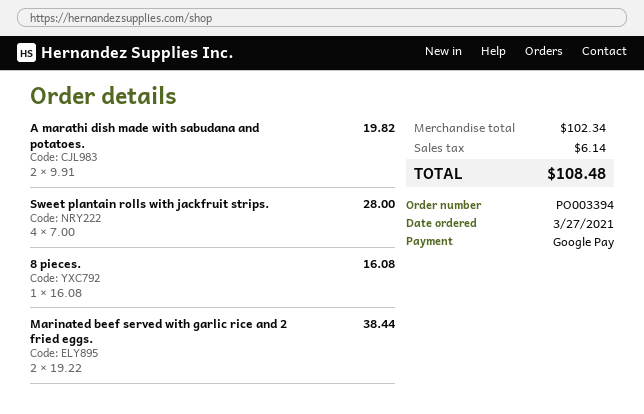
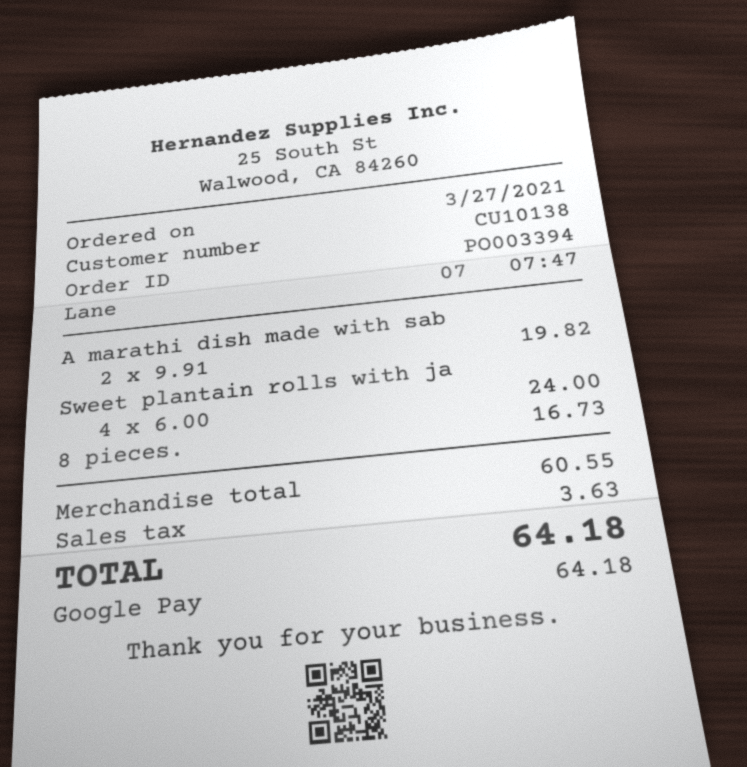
Sweet plantain rolls with jackfruit strips.: 4 x 7.00 = 28.00 -> 4 x 6.00 = 24.00
8 pieces.: 1 x 16.08 = 16.08 -> 1 x 16.73 = 16.73
Marinated beef served with garlic rice and 2 fried eggs.: 2 x 19.22 = 38.44 -> none
subtotal: 102.34 -> 60.55
tax: 6.14 -> 3.63
total: 108.48 -> 64.18

